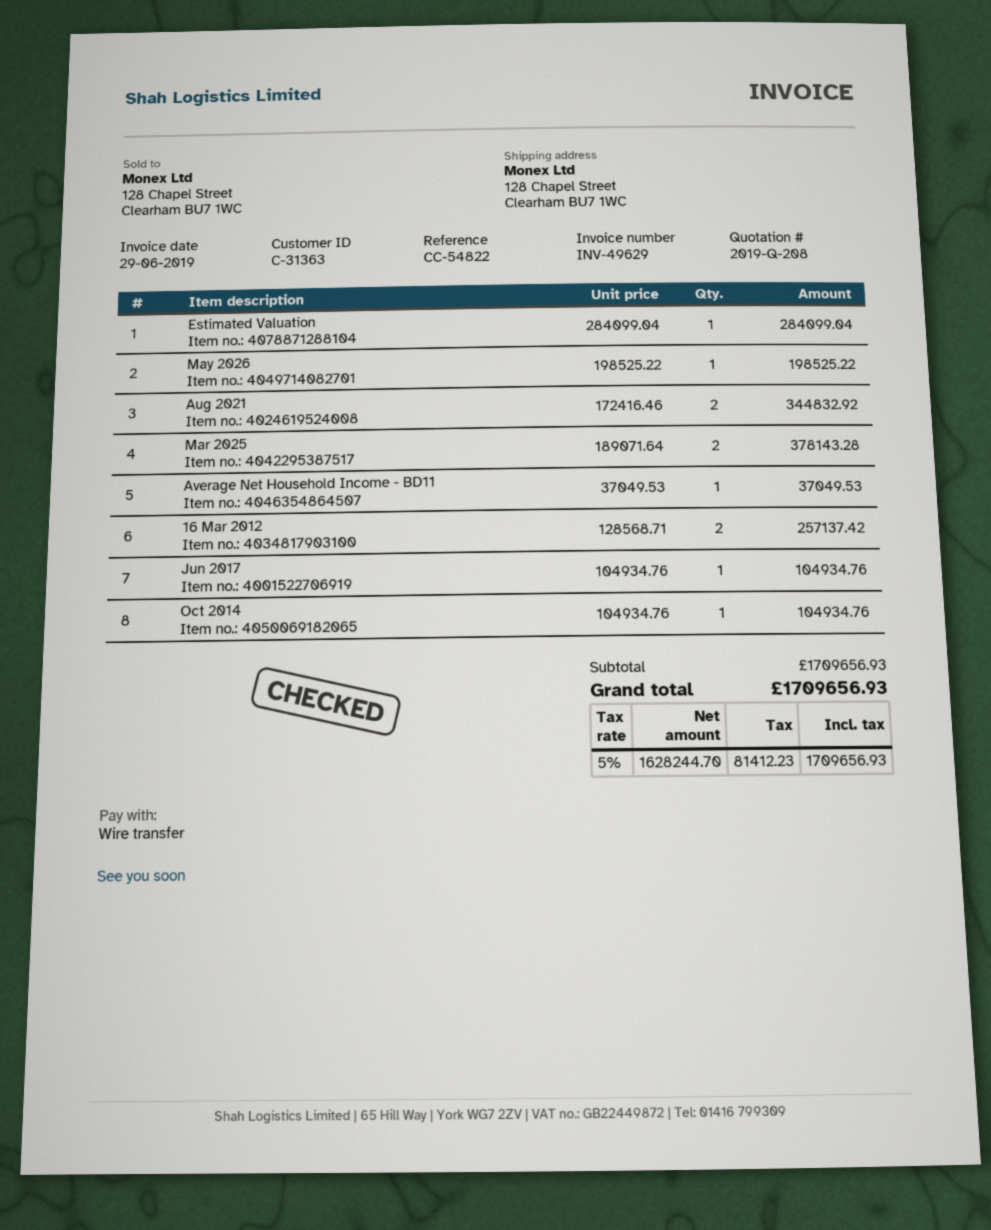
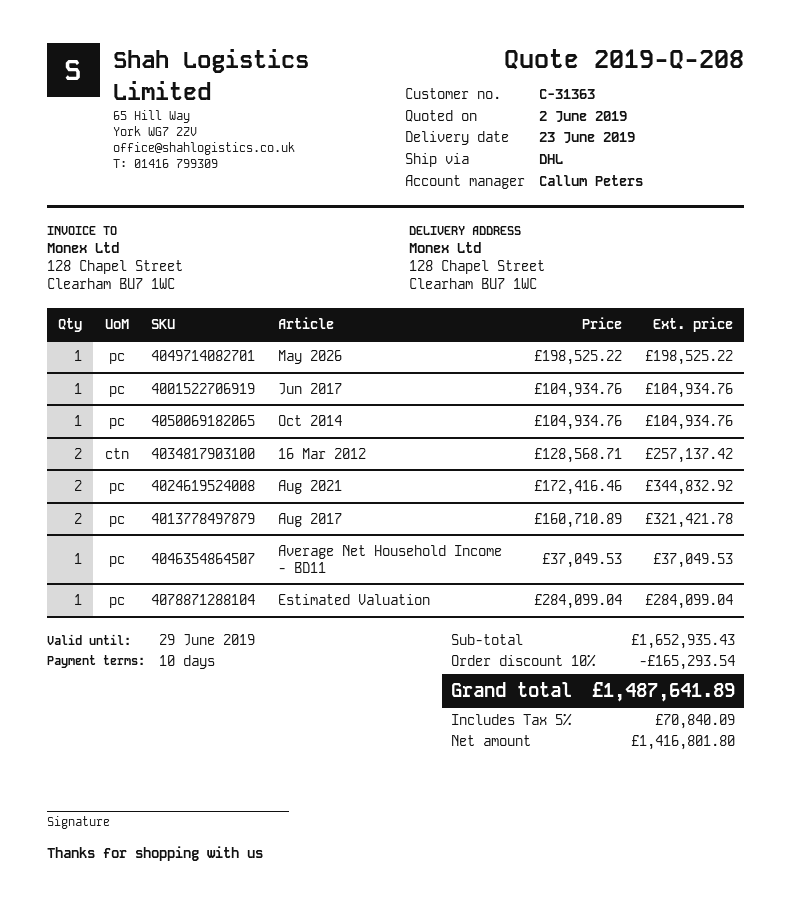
Mar 2025: 2 x 189071.64 = 378143.28 -> none
Aug 2017: none -> 2 x 160710.89 = 321421.78
subtotal: 1709656.93 -> 1652935.43
discount: none -> 10% = 165293.54
net: 1628244.70 -> 1416801.80
tax: 5% = 81412.23 -> 5% = 70840.09
total: 1709656.93 -> 1487641.89

